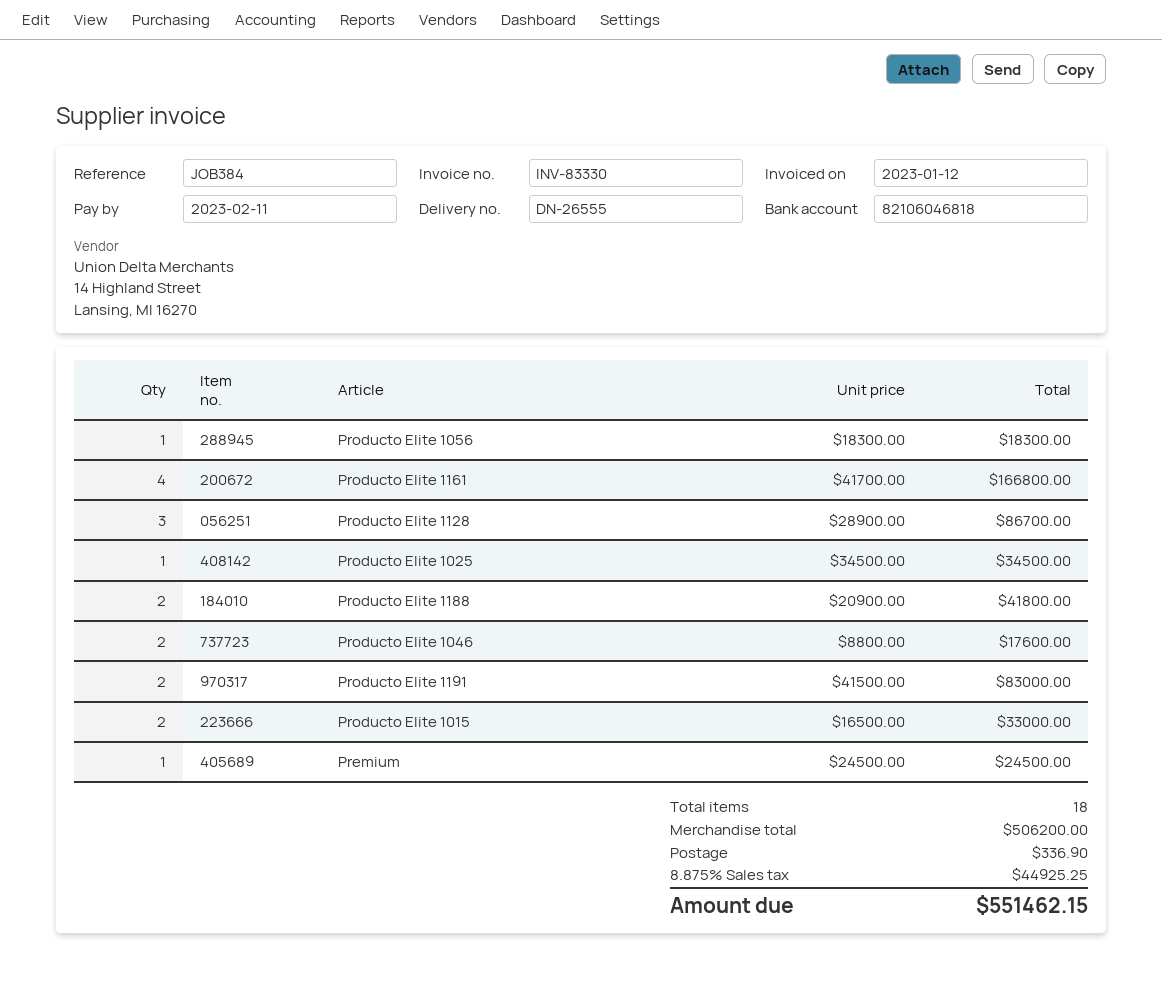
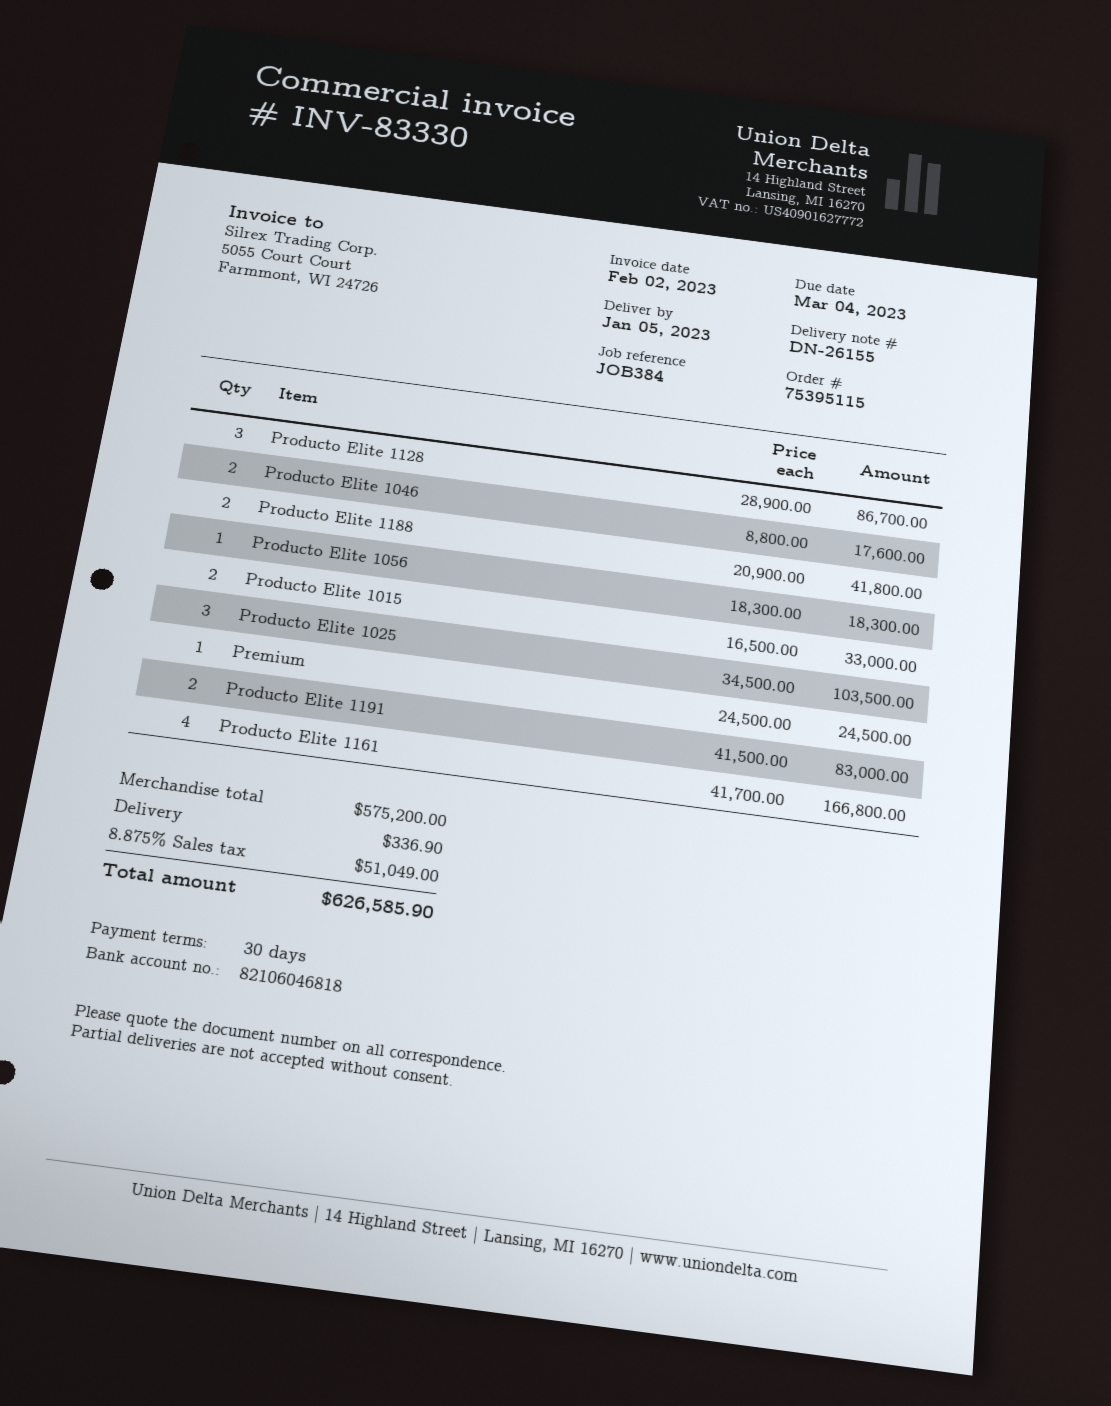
delivery note number: DN-26555 -> DN-26155
invoice date: 2023-01-12 -> 2023-02-02
due date: 2023-02-11 -> 2023-03-04
Producto Elite 1025: 1 x 34500.00 = 34500.00 -> 3 x 34500.00 = 103500.00
subtotal: 506200.00 -> 575200.00
tax: 8.875% = 44925.25 -> 8.875% = 51049.00
total: 551462.15 -> 626585.90

